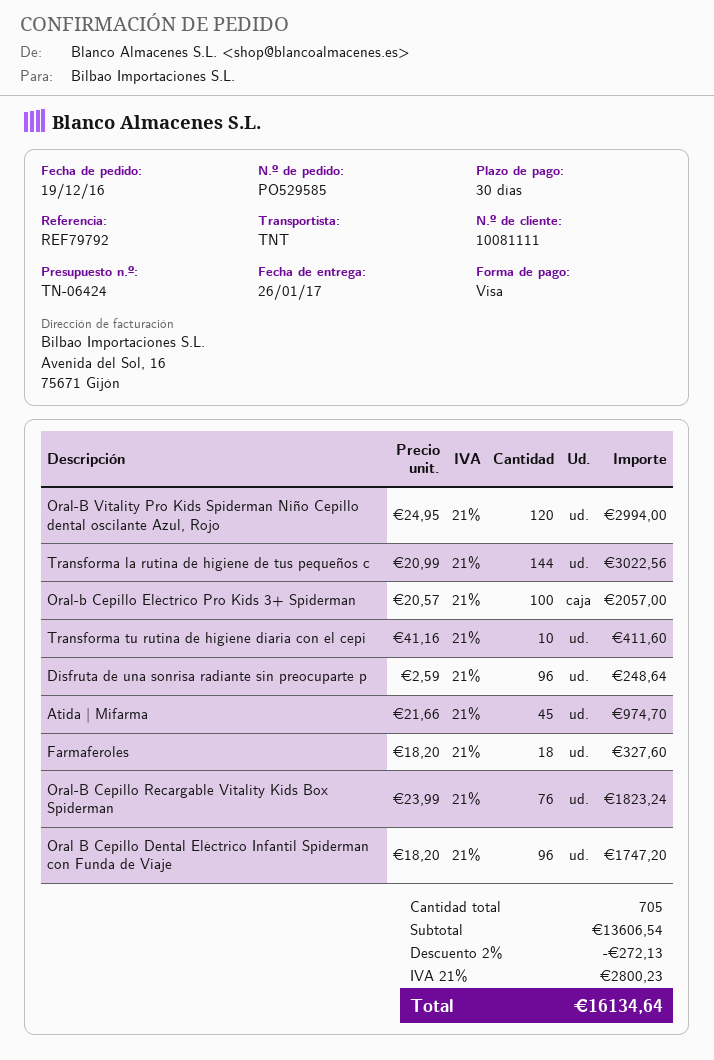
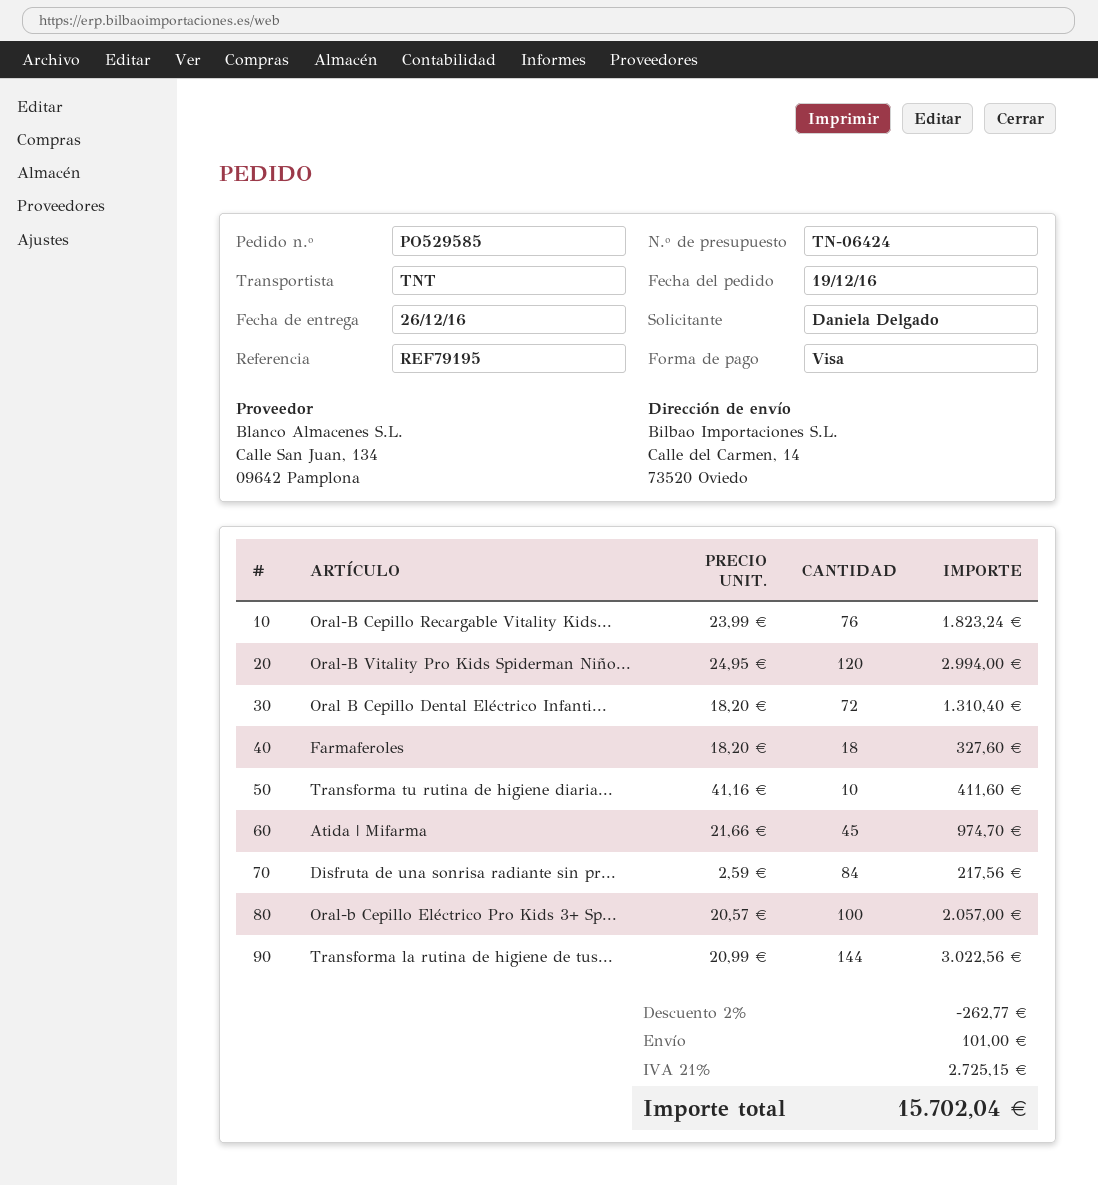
delivery date: 2017-01-26 -> 2016-12-26
reference: REF79792 -> REF79195
Disfruta de una sonrisa radiante sin preocuparte p: 96 x 2.59 = 248.64 -> 84 x 2.59 = 217.56
Oral B Cepillo Dental Eléctrico Infantil Spiderman con Funda de Viaje: 96 x 18.20 = 1747.20 -> 72 x 18.20 = 1310.40
discount: 2% = 272.13 -> 2% = 262.77
shipping: none -> 101.00
tax: 21% = 2800.23 -> 21% = 2725.15
total: 16134.64 -> 15702.04

